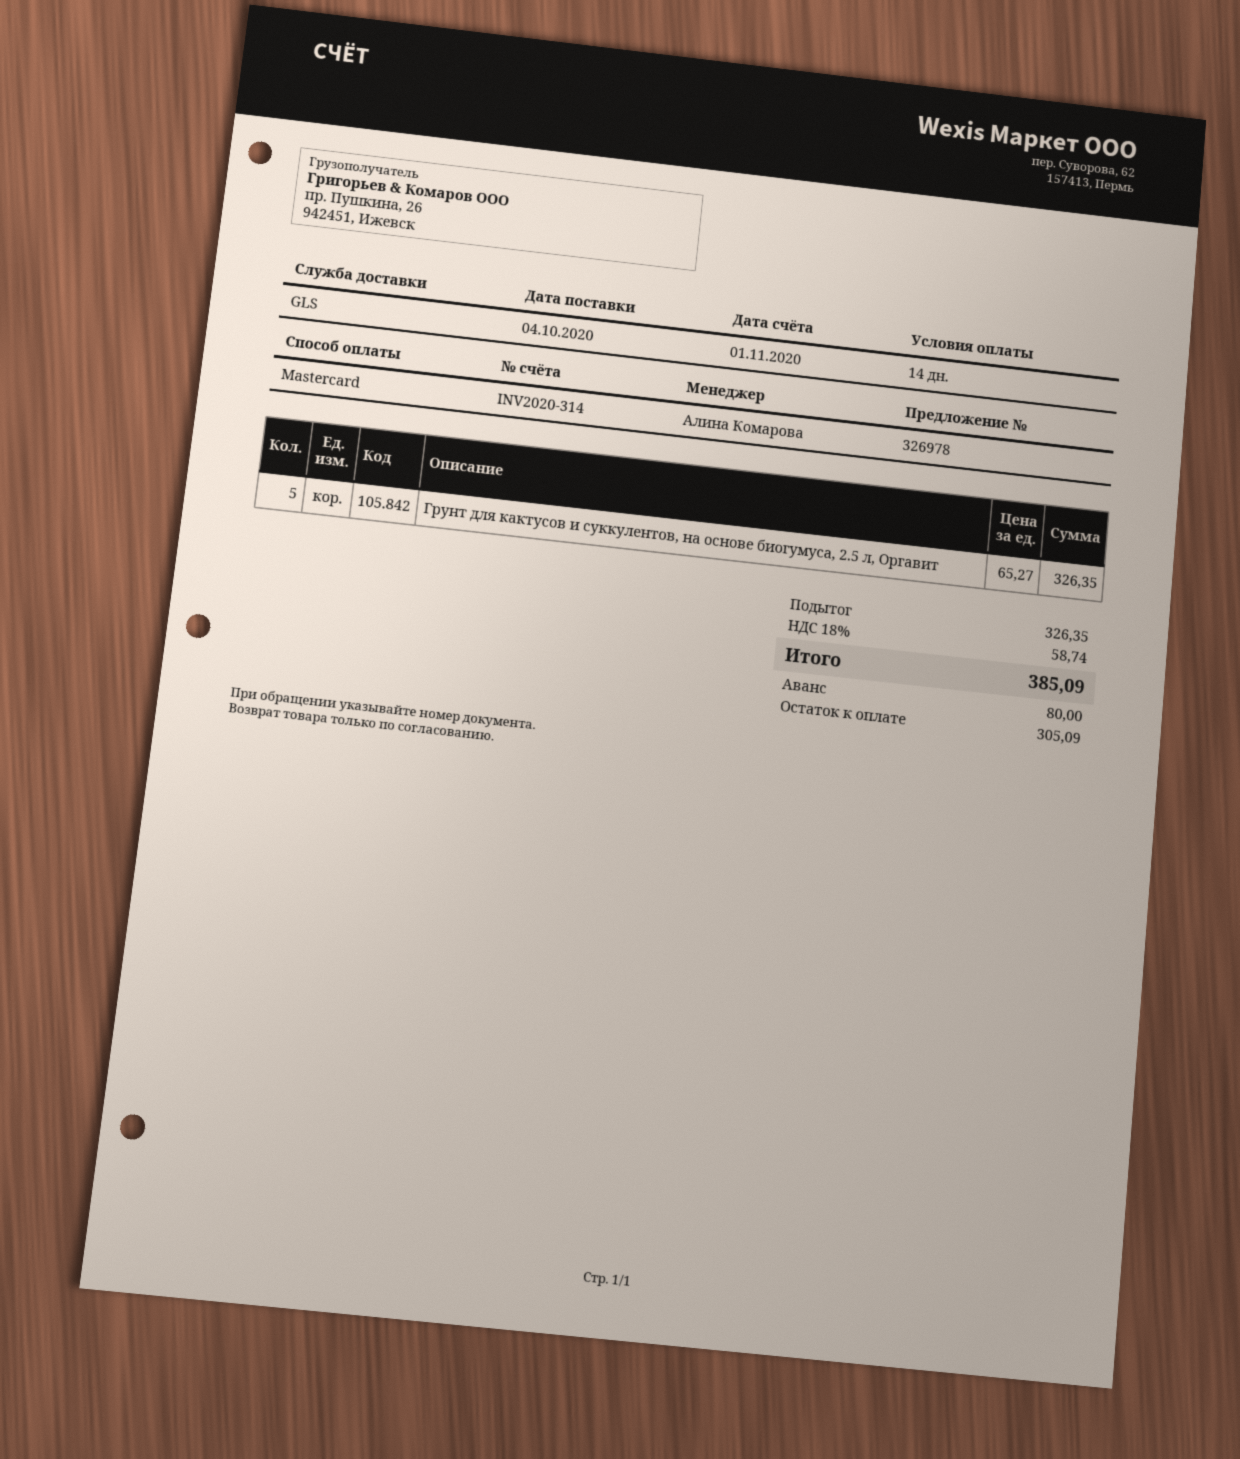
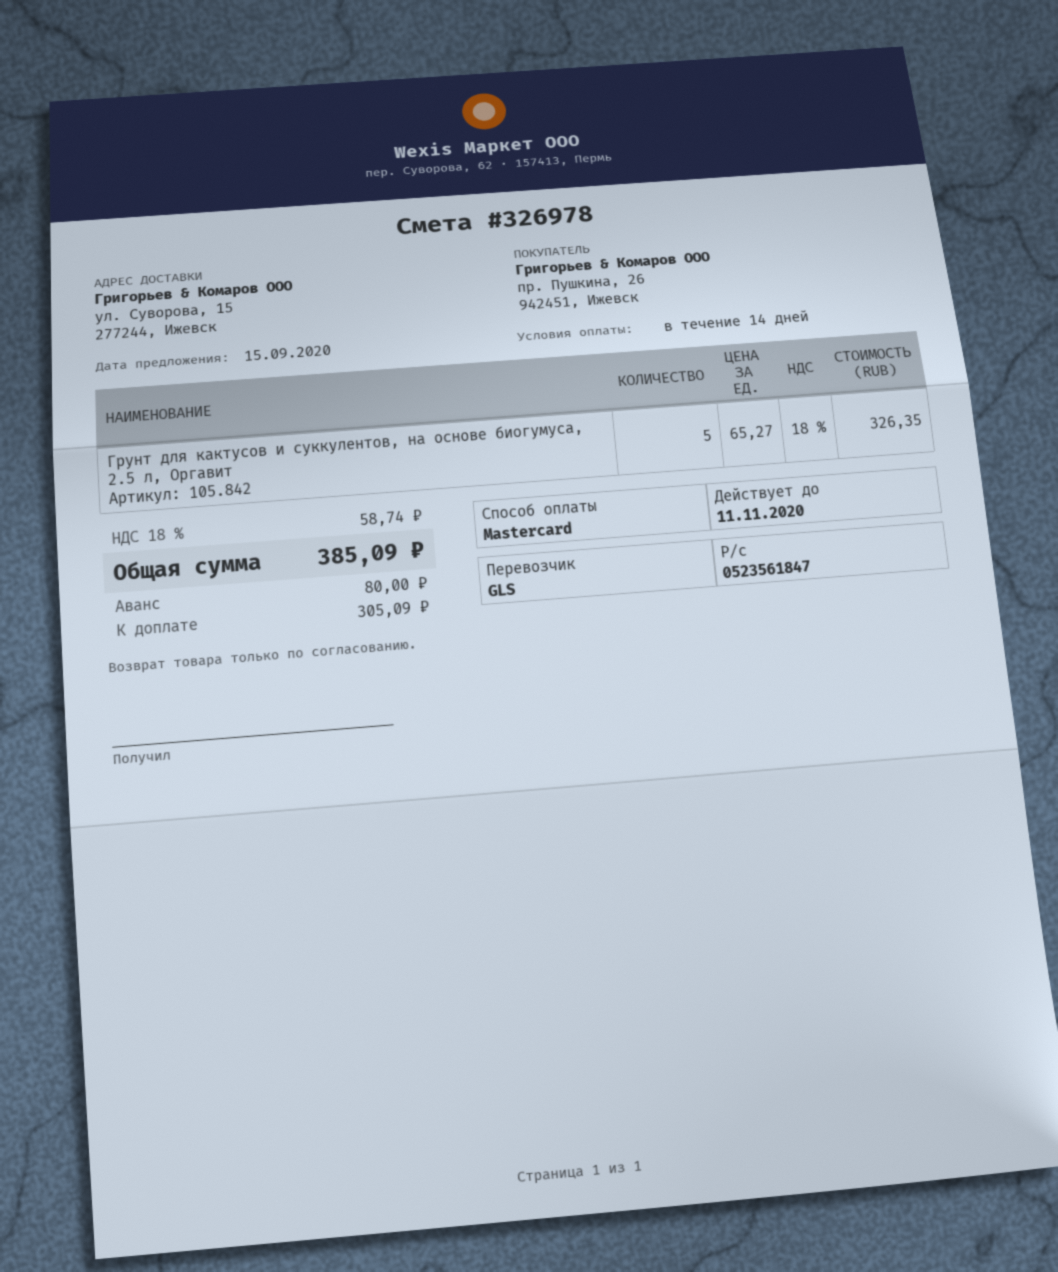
ship to: пр. Пушкина, 26, 942451, Ижевск -> ул. Суворова, 15, 277244, Ижевск

